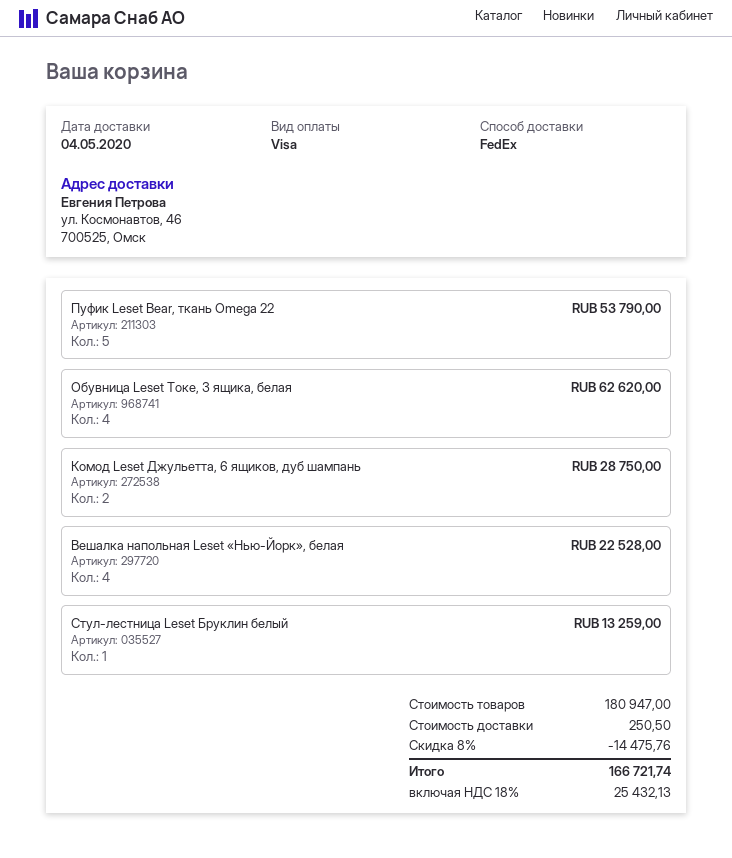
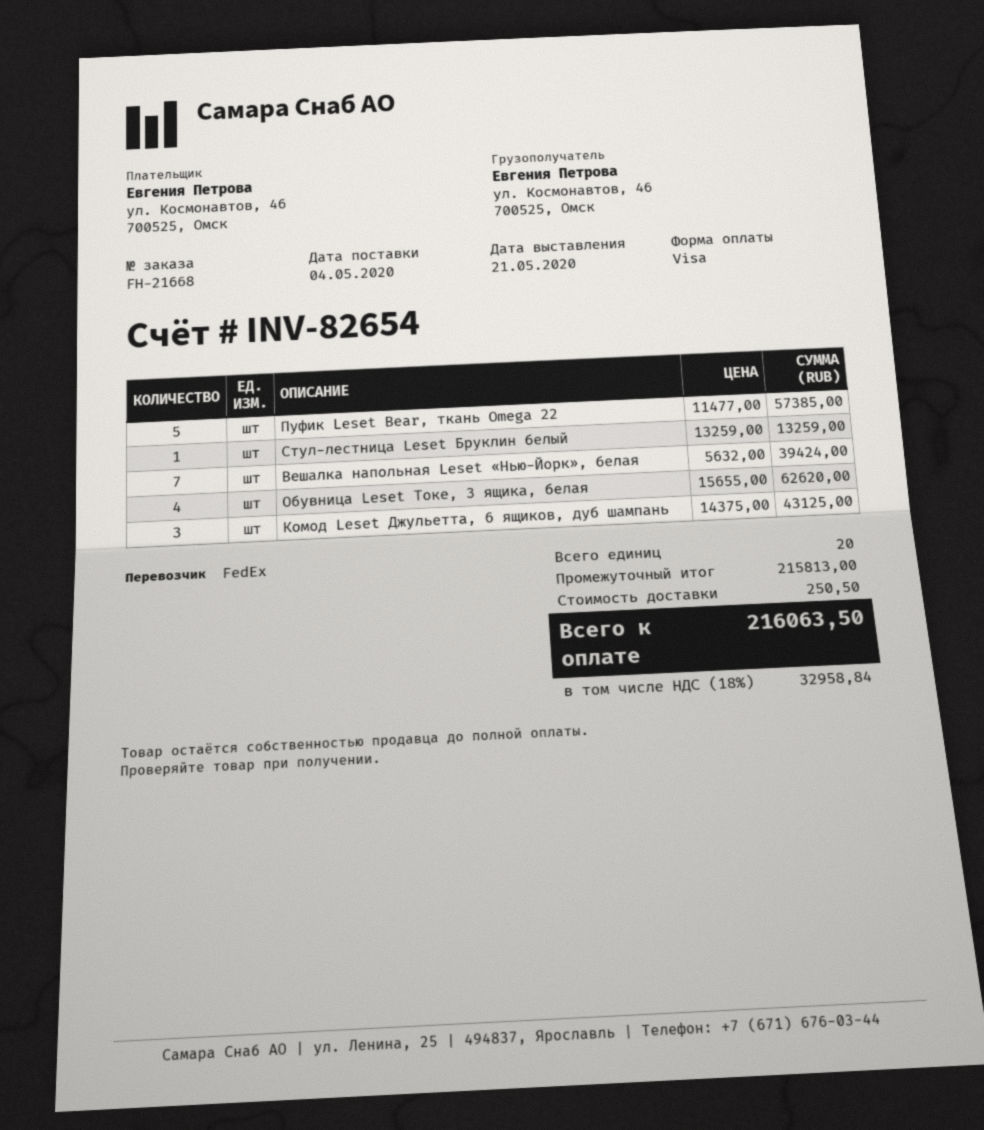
Пуфик Leset Bear, ткань Omega 22: 5 for 53790.00 -> 5 for 57385.00
Комод Leset Джульетта, 6 ящиков, дуб шампань: 2 for 28750.00 -> 3 for 43125.00
Вешалка напольная Leset «Нью-Йорк», белая: 4 for 22528.00 -> 7 for 39424.00
subtotal: 180947.00 -> 215813.00
discount: 8% = 14475.76 -> none
tax: 18% = 25432.13 -> 18% = 32958.84
total: 166721.74 -> 216063.50

